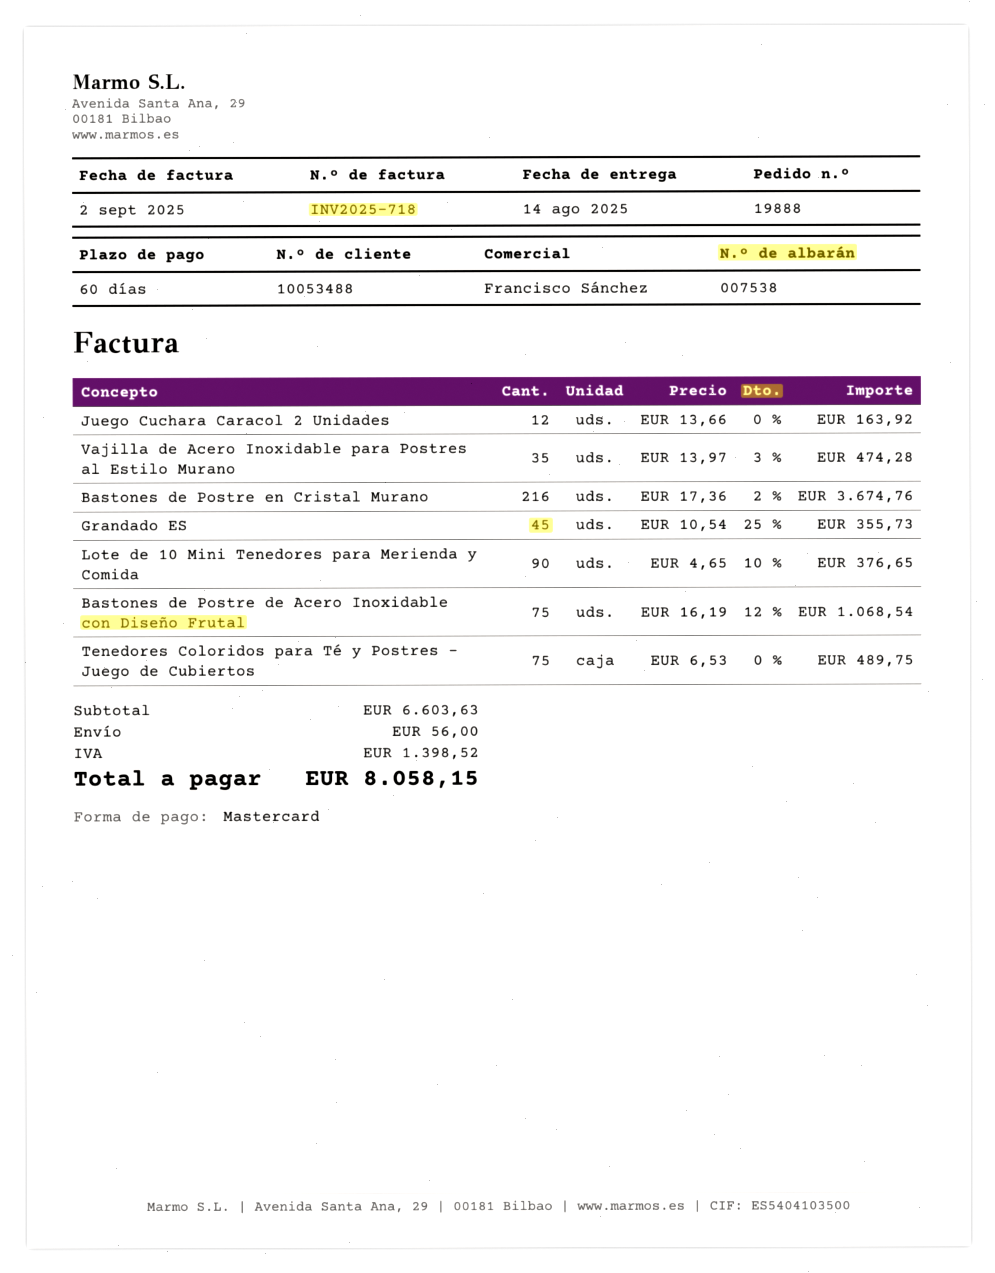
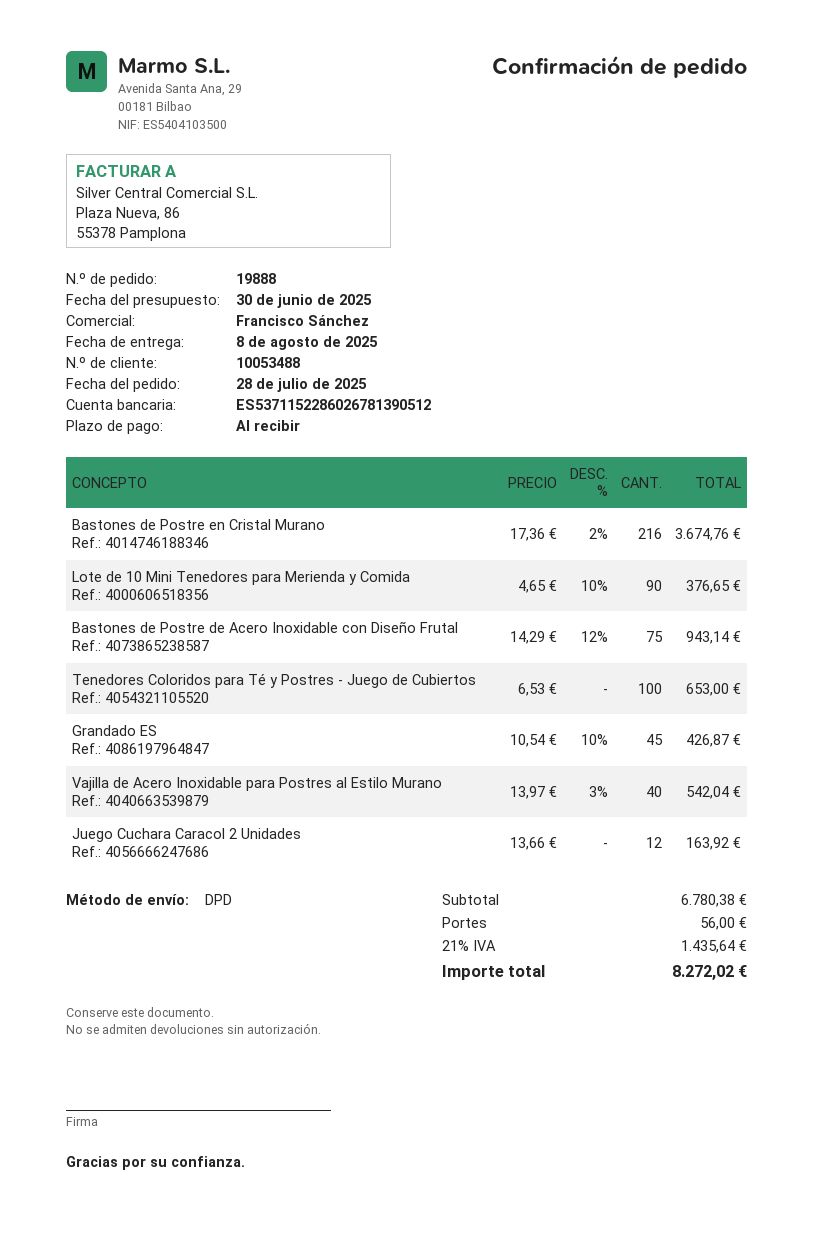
delivery date: 2025-08-14 -> 2025-08-08
payment terms: 60 days -> on receipt
Vajilla de Acero Inoxidable para Postres al Estilo Murano: 35 x 13.97 - 3% = 474.28 -> 40 x 13.97 - 3% = 542.04
Grandado ES: 45 x 10.54 - 25% = 355.73 -> 45 x 10.54 - 10% = 426.87
Bastones de Postre de Acero Inoxidable con Diseño Frutal: 75 x 16.19 - 12% = 1068.54 -> 75 x 14.29 - 12% = 943.14
Tenedores Coloridos para Té y Postres - Juego de Cubiertos: 75 x 6.53 = 489.75 -> 100 x 6.53 = 653.00
subtotal: 6603.63 -> 6780.38
tax: 1398.52 -> 1435.64
total: 8058.15 -> 8272.02

